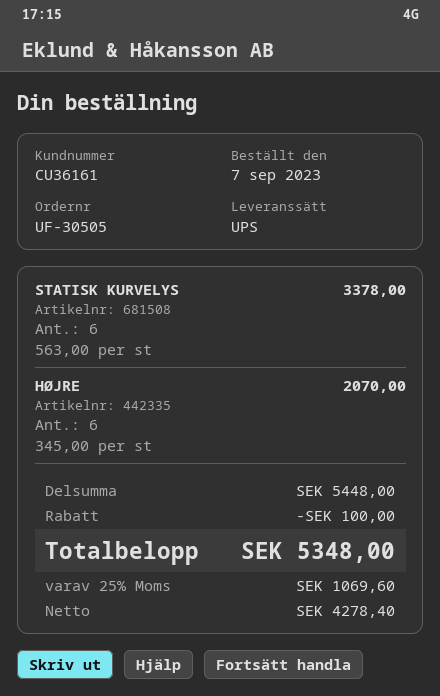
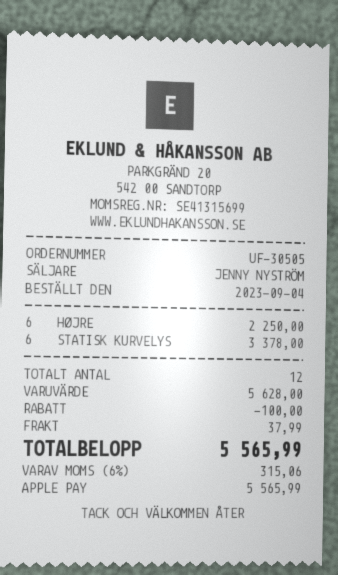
order date: 2023-09-07 -> 2023-09-04
HØJRE: 6 for 2070.00 -> 6 for 2250.00
subtotal: 5448.00 -> 5628.00
shipping: none -> 37.99
tax: 25% = 1069.60 -> 6% = 315.06
total: 5348.00 -> 5565.99

